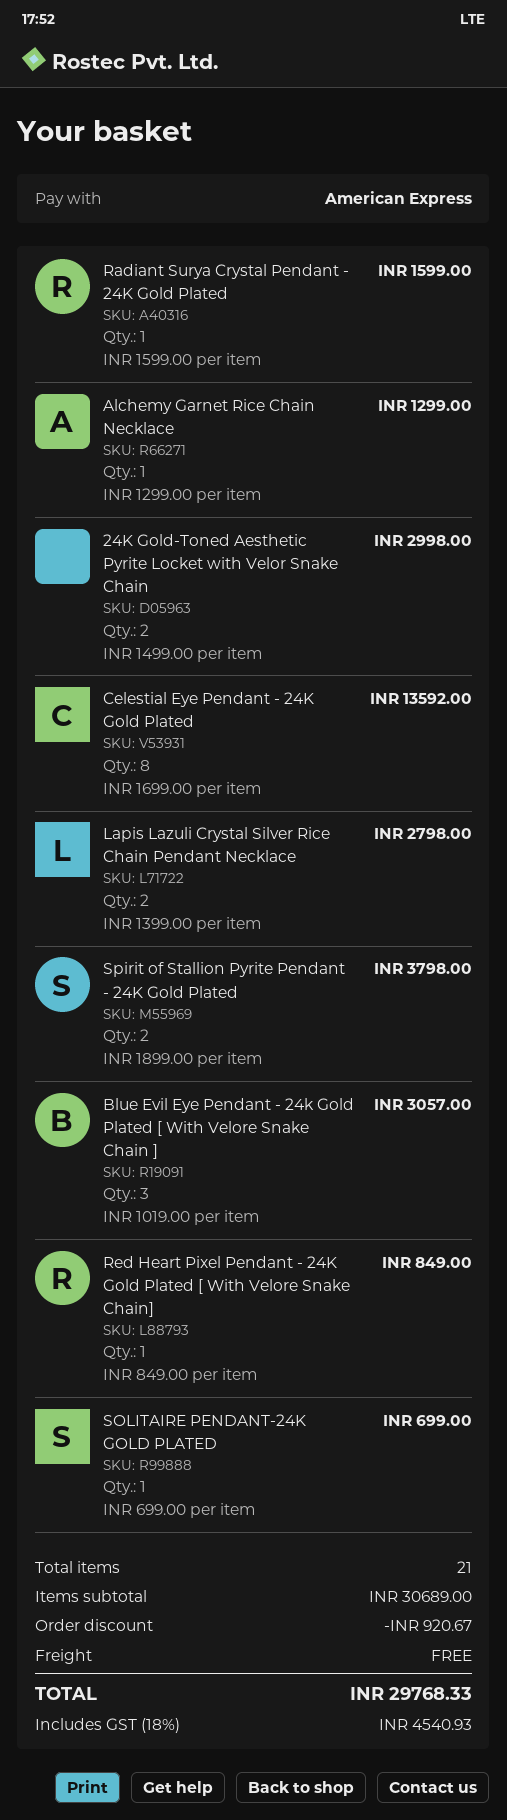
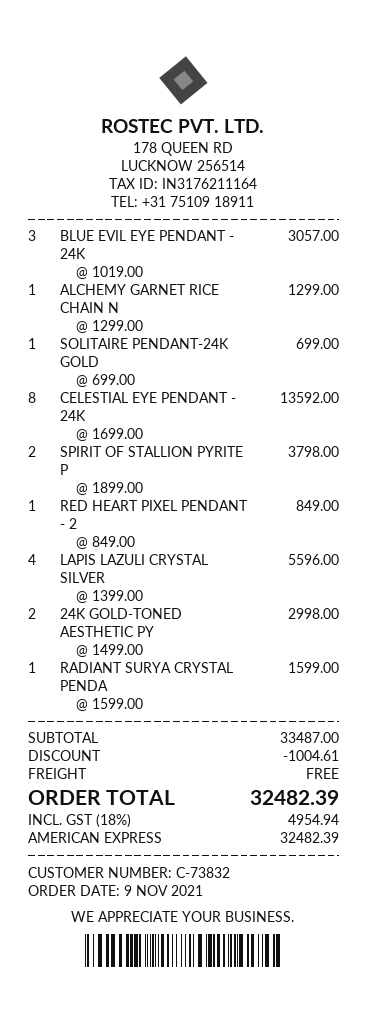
Lapis Lazuli Crystal Silver Rice Chain Pendant Necklace: 2 x 1399.00 = 2798.00 -> 4 x 1399.00 = 5596.00
subtotal: 30689.00 -> 33487.00
discount: 920.67 -> 1004.61
tax: 18% = 4540.93 -> 18% = 4954.94
total: 29768.33 -> 32482.39

